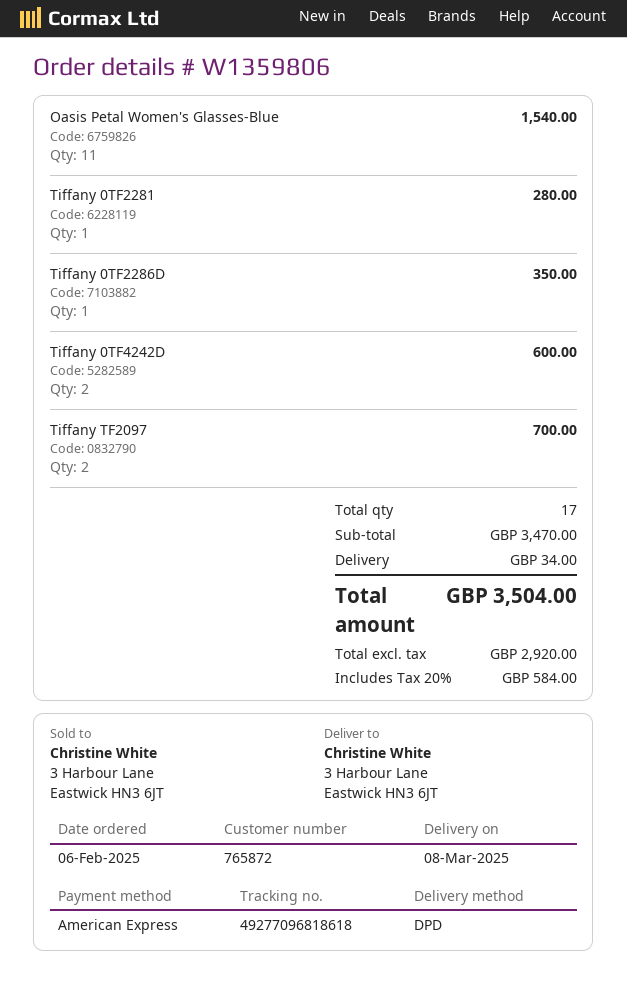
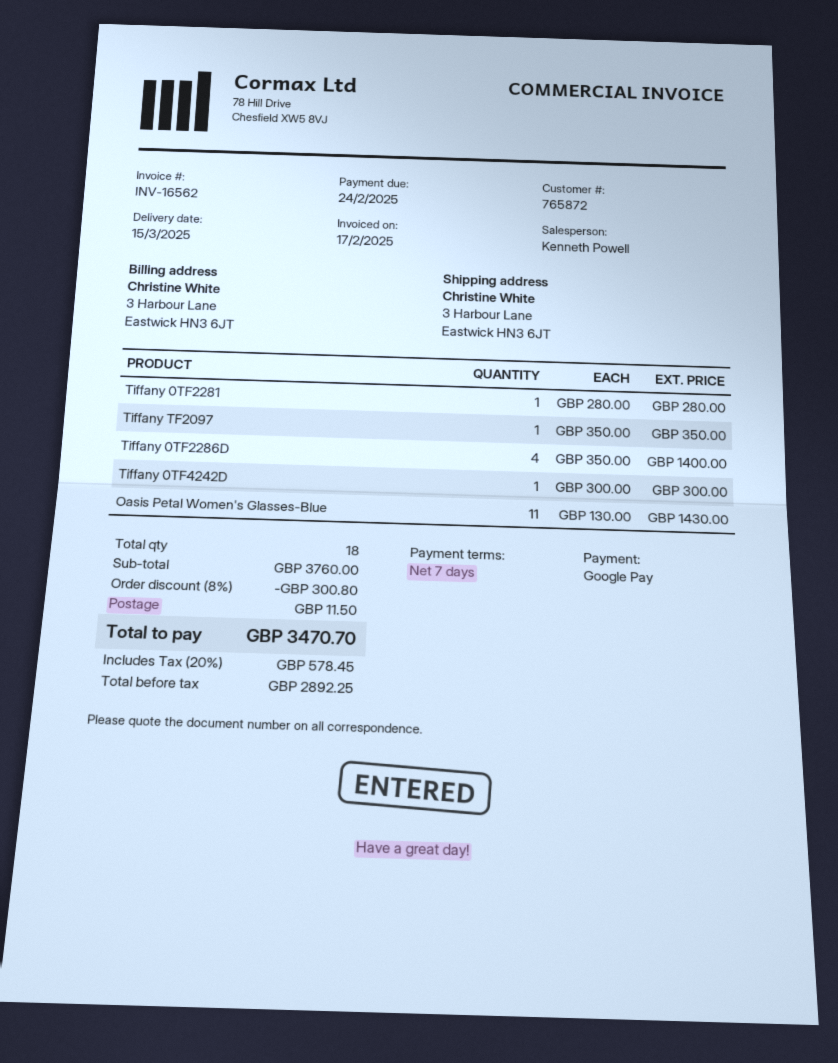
delivery date: 2025-03-08 -> 2025-03-15
payment method: American Express -> Google Pay
Oasis Petal Women's Glasses-Blue: 11 for 1540.00 -> 11 for 1430.00
Tiffany 0TF2286D: 1 for 350.00 -> 4 for 1400.00
Tiffany 0TF4242D: 2 for 600.00 -> 1 for 300.00
Tiffany TF2097: 2 for 700.00 -> 1 for 350.00
total quantity: 17 -> 18
subtotal: 3470.00 -> 3760.00
discount: none -> 8% = 300.80
shipping: 34.00 -> 11.50
net: 2920.00 -> 2892.25
tax: 20% = 584.00 -> 20% = 578.45
total: 3504.00 -> 3470.70

